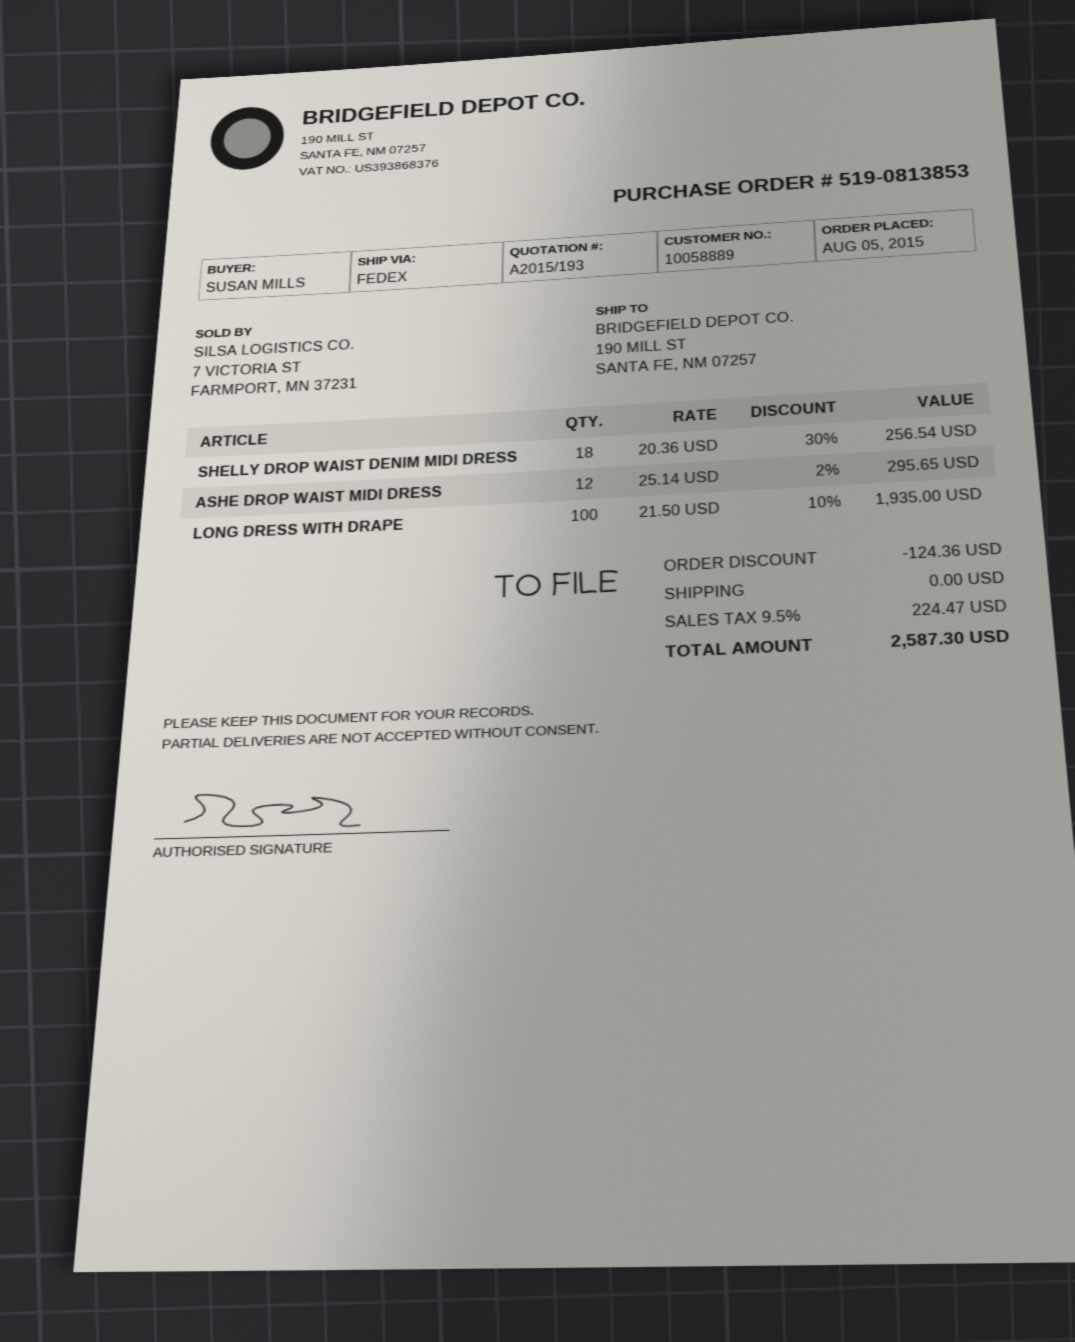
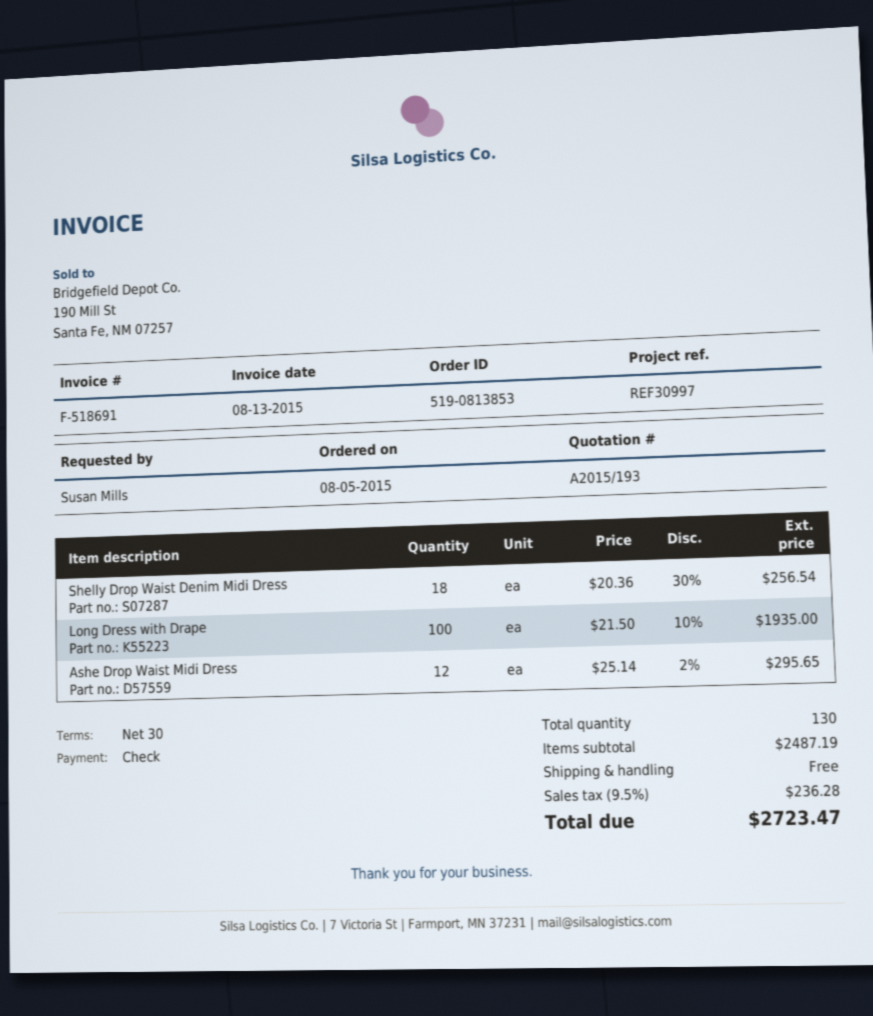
discount: 124.36 -> none
tax: 9.5% = 224.47 -> 9.5% = 236.28
total: 2587.30 -> 2723.47

